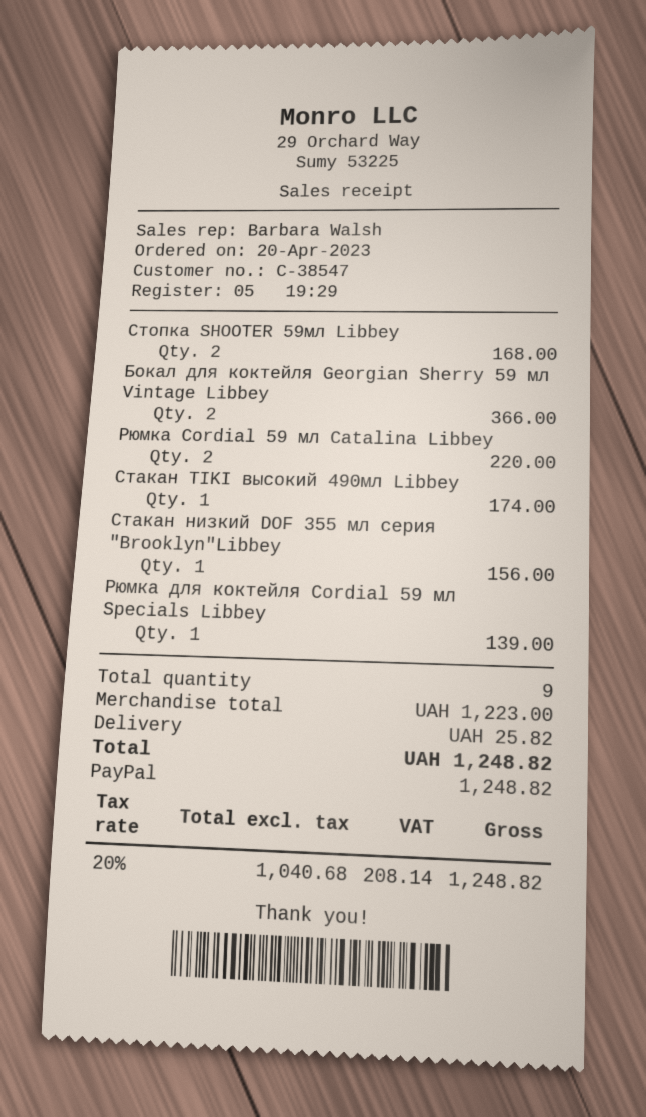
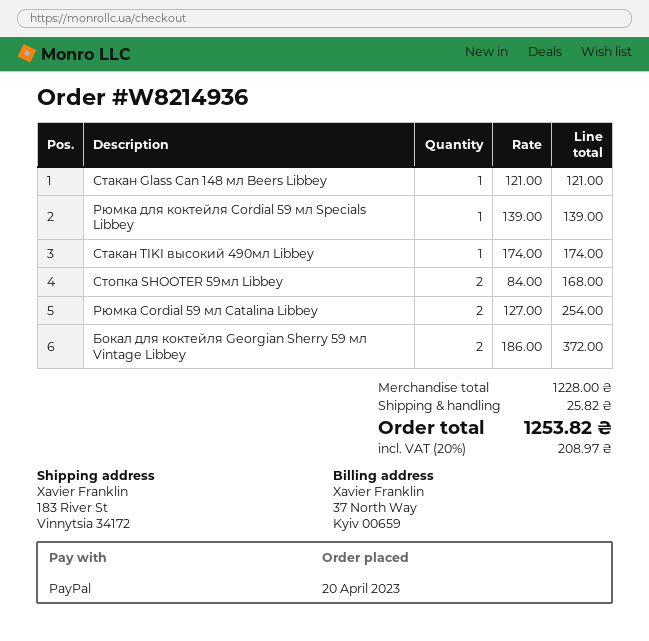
Бокал для коктейля Georgian Sherry 59 мл Vintage Libbey: 2 for 366.00 -> 2 for 372.00
Рюмка Cordial 59 мл Catalina Libbey: 2 for 220.00 -> 2 for 254.00
Стакан низкий DOF 355 мл серия "Brooklyn"Libbey: 1 for 156.00 -> none
Стакан Glass Can 148 мл Beers Libbey: none -> 1 for 121.00
subtotal: 1223.00 -> 1228.00
tax: 20% = 208.14 -> 20% = 208.97
total: 1248.82 -> 1253.82

